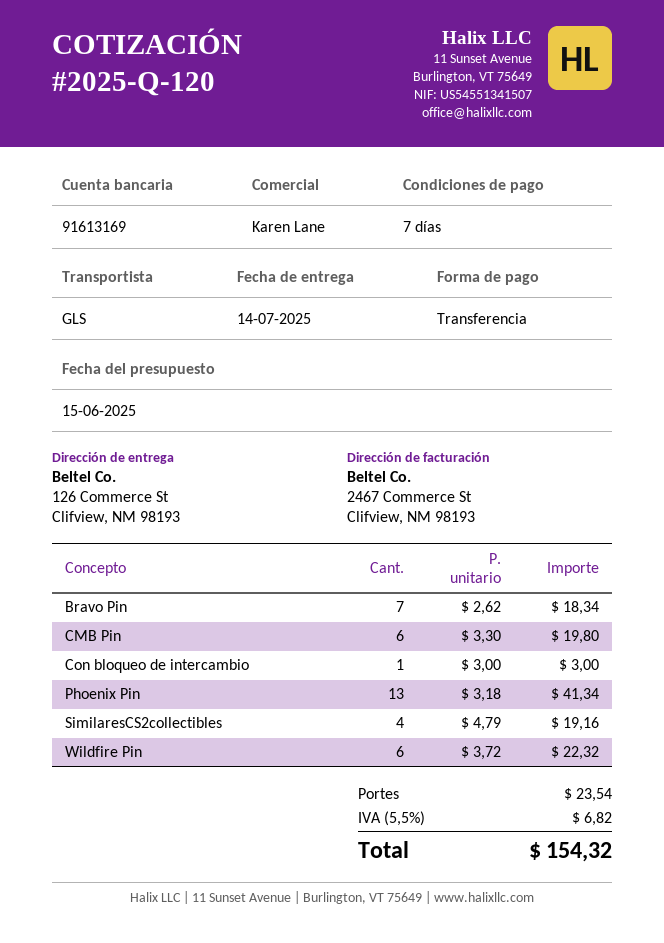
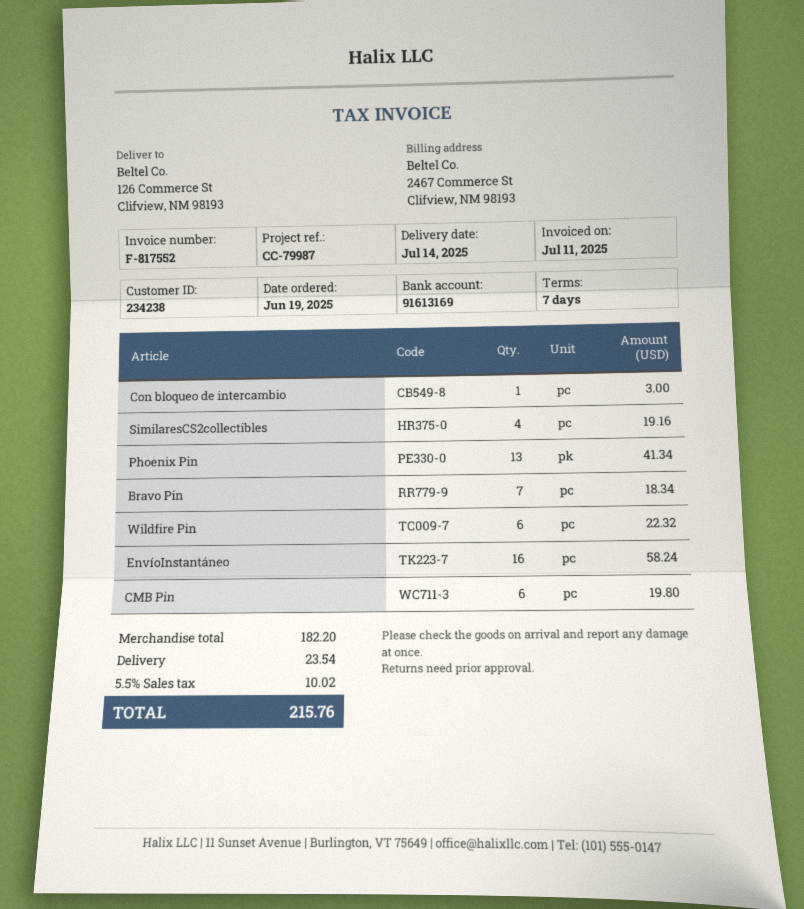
EnvíoInstantáneo: none -> 16 for 58.24
tax: 5.5% = 6.82 -> 5.5% = 10.02
total: 154.32 -> 215.76

